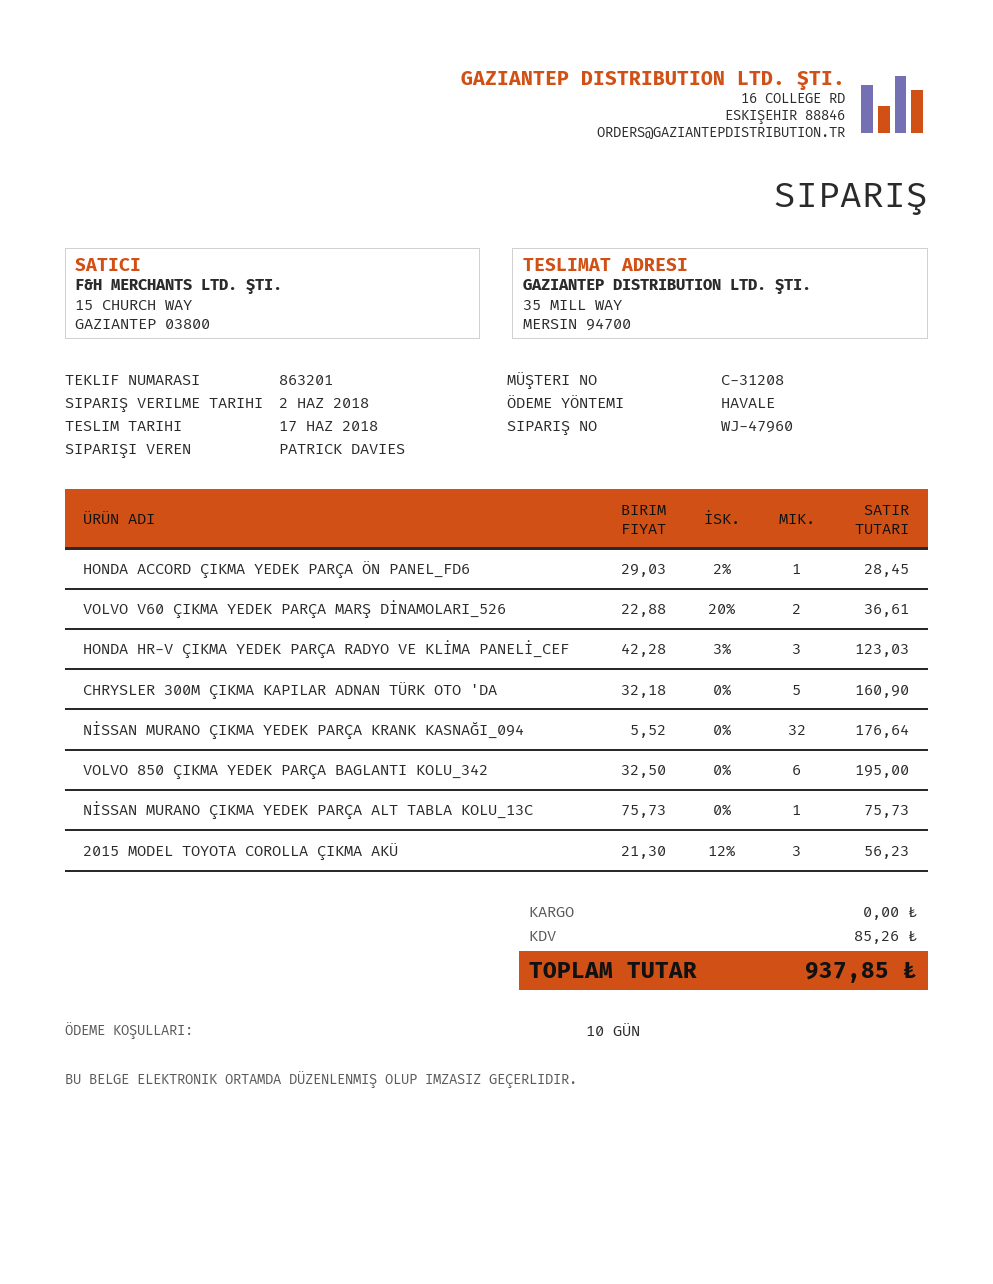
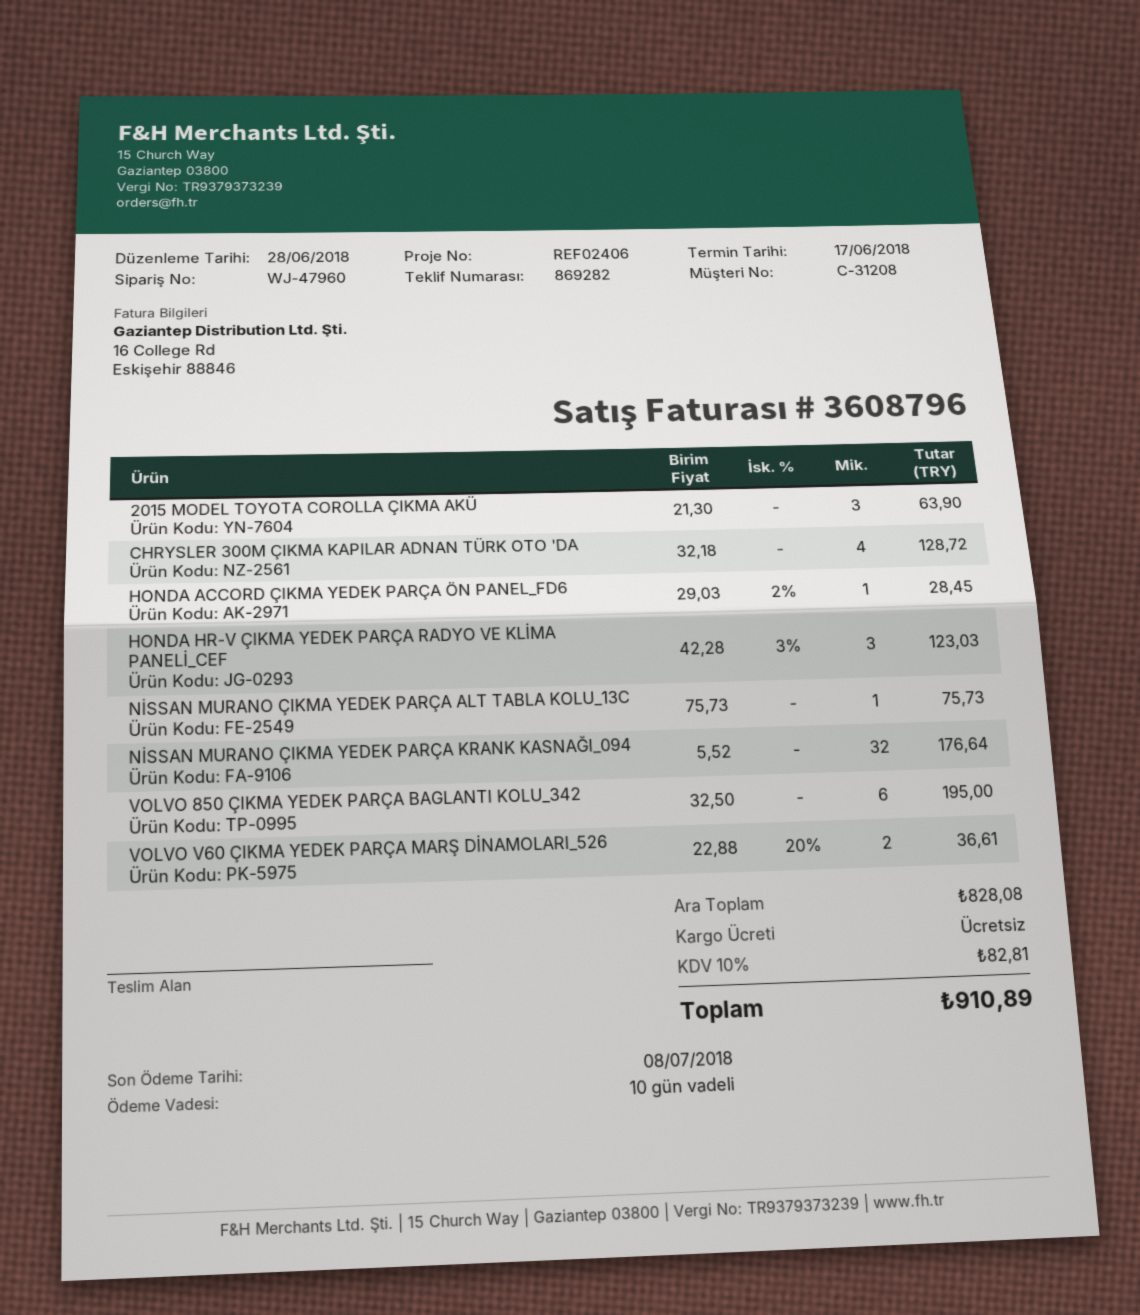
quote number: 863201 -> 869282
CHRYSLER 300M ÇIKMA KAPILAR ADNAN TÜRK OTO 'DA: 5 x 32.18 = 160.90 -> 4 x 32.18 = 128.72
2015 MODEL TOYOTA COROLLA ÇIKMA AKÜ: 3 x 21.30 - 12% = 56.23 -> 3 x 21.30 = 63.90
tax: 85.26 -> 82.81
total: 937.85 -> 910.89

